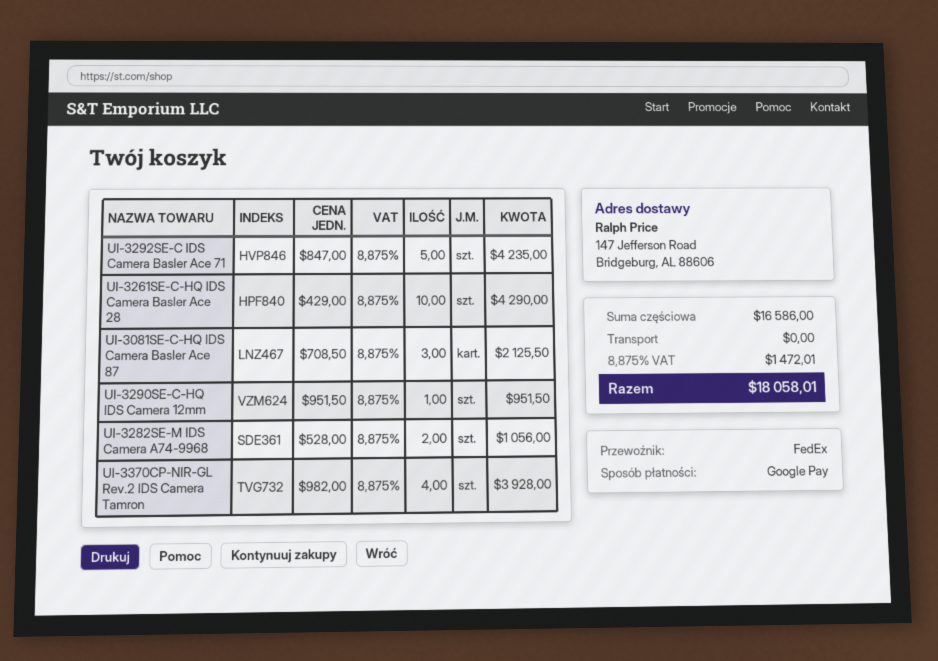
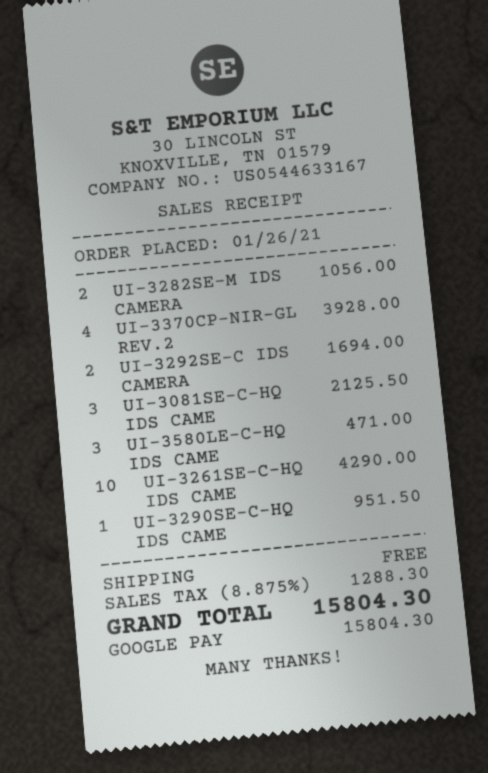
UI-3292SE-C IDS Camera Basler Ace 71: 5 for 4235.00 -> 2 for 1694.00
UI-3580LE-C-HQ IDS CAME: none -> 3 for 471.00
tax: 8.875% = 1472.01 -> 8.875% = 1288.30
total: 18058.01 -> 15804.30

